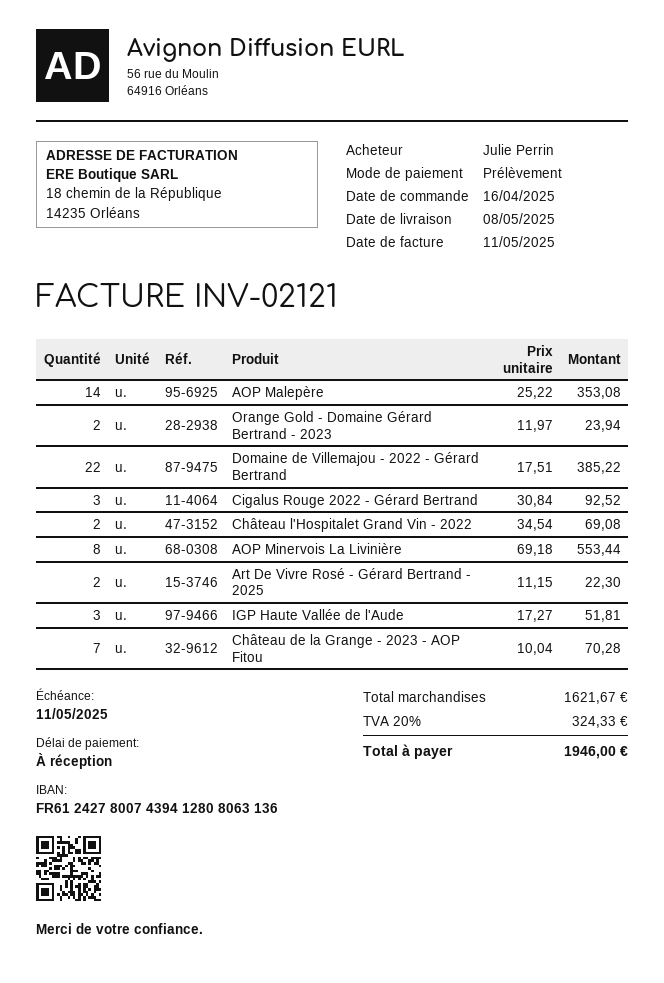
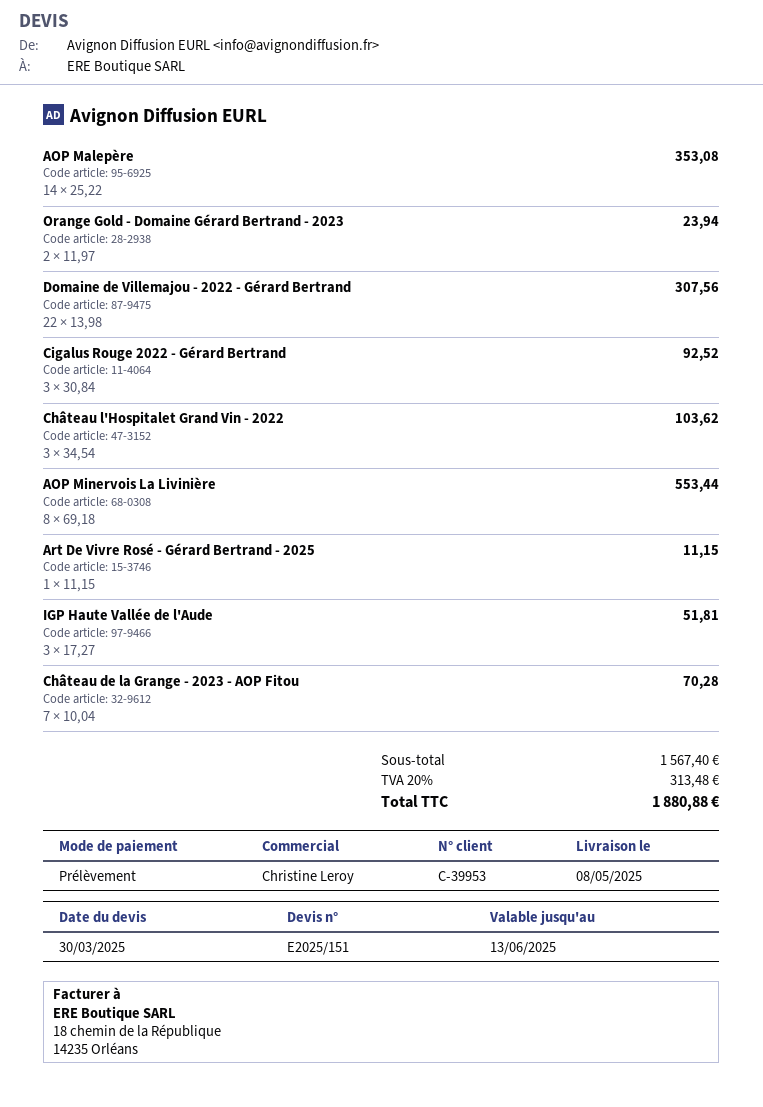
Domaine de Villemajou - 2022 - Gérard Bertrand: 22 x 17.51 = 385.22 -> 22 x 13.98 = 307.56
Château l'Hospitalet Grand Vin - 2022: 2 x 34.54 = 69.08 -> 3 x 34.54 = 103.62
Art De Vivre Rosé - Gérard Bertrand - 2025: 2 x 11.15 = 22.30 -> 1 x 11.15 = 11.15
subtotal: 1621.67 -> 1567.40
tax: 20% = 324.33 -> 20% = 313.48
total: 1946.00 -> 1880.88

